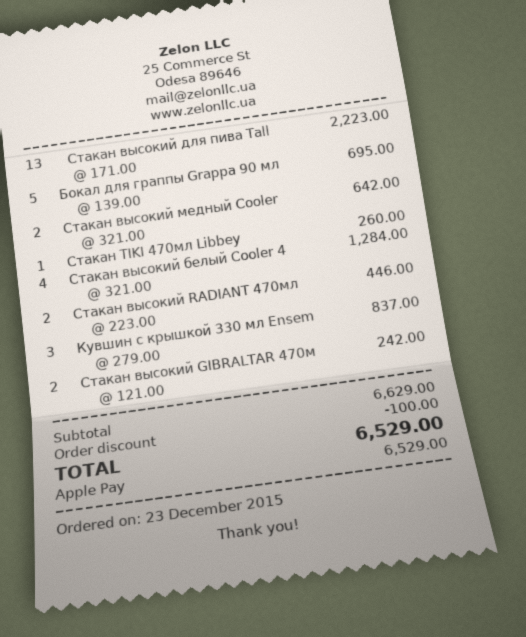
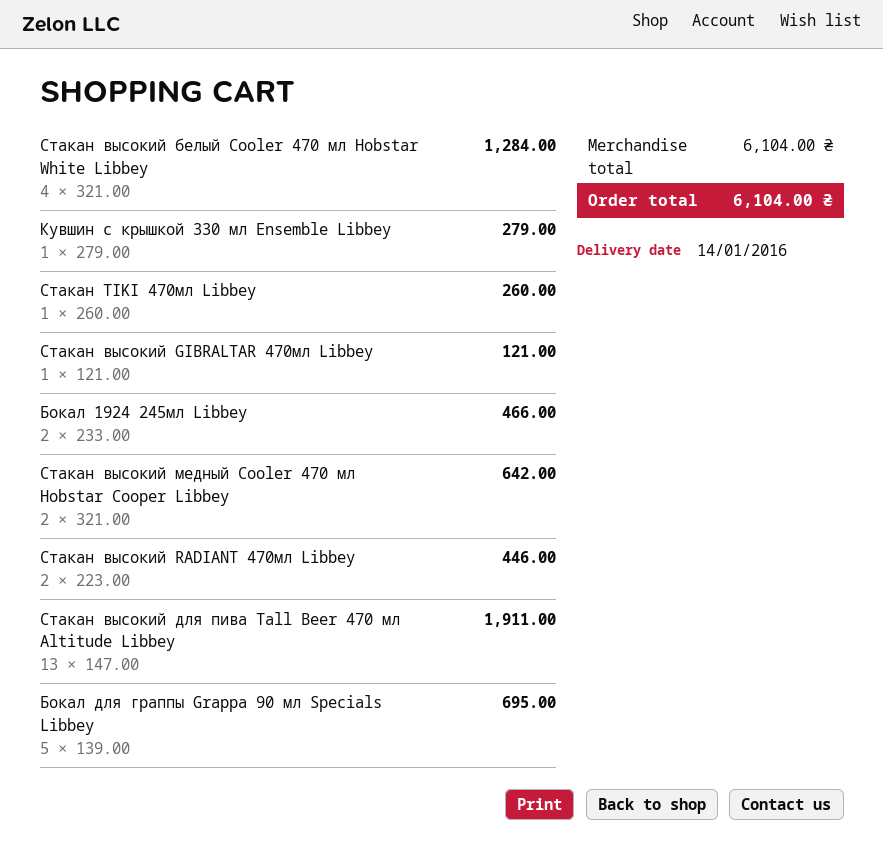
Стакан высокий для пива Tall: 13 x 171.00 = 2223.00 -> 13 x 147.00 = 1911.00
Кувшин с крышкой 330 мл Ensem: 3 x 279.00 = 837.00 -> 1 x 279.00 = 279.00
Стакан высокий GIBRALTAR 470м: 2 x 121.00 = 242.00 -> 1 x 121.00 = 121.00
Бокал 1924 245мл Libbey: none -> 2 x 233.00 = 466.00
subtotal: 6629.00 -> 6104.00
discount: 100.00 -> none
total: 6529.00 -> 6104.00

